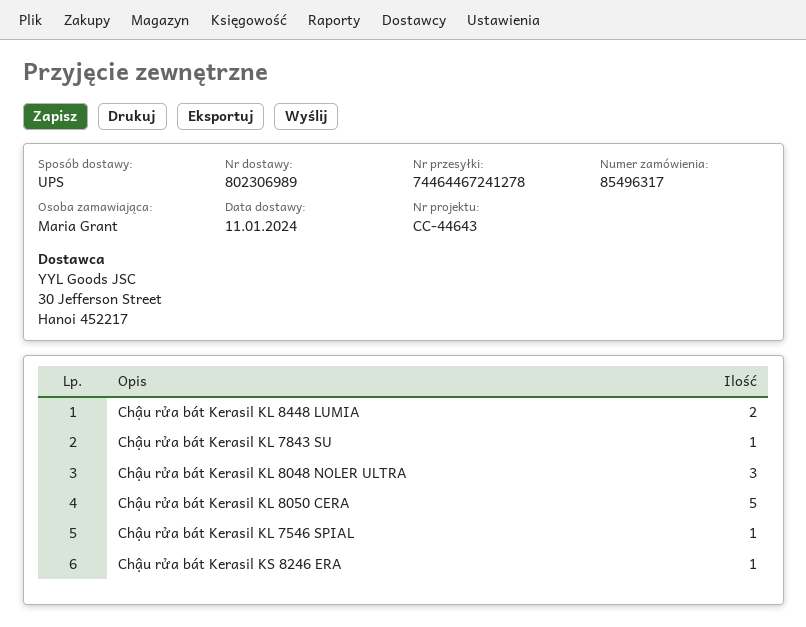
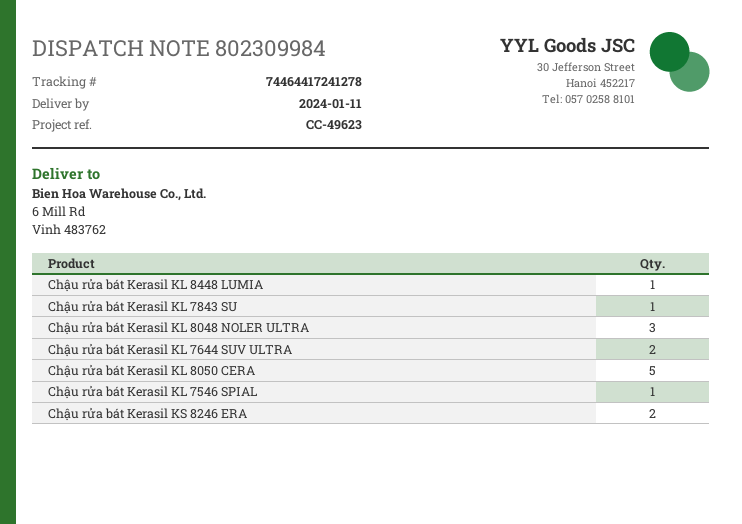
delivery note number: 802306989 -> 802309984
reference: CC-44643 -> CC-49623
tracking number: 74464467241278 -> 74464417241278
Chậu rửa bát Kerasil KL 8448 LUMIA: 2 -> 1
Chậu rửa bát Kerasil KS 8246 ERA: 1 -> 2
Chậu rửa bát Kerasil KL 7644 SUV ULTRA: none -> 2

